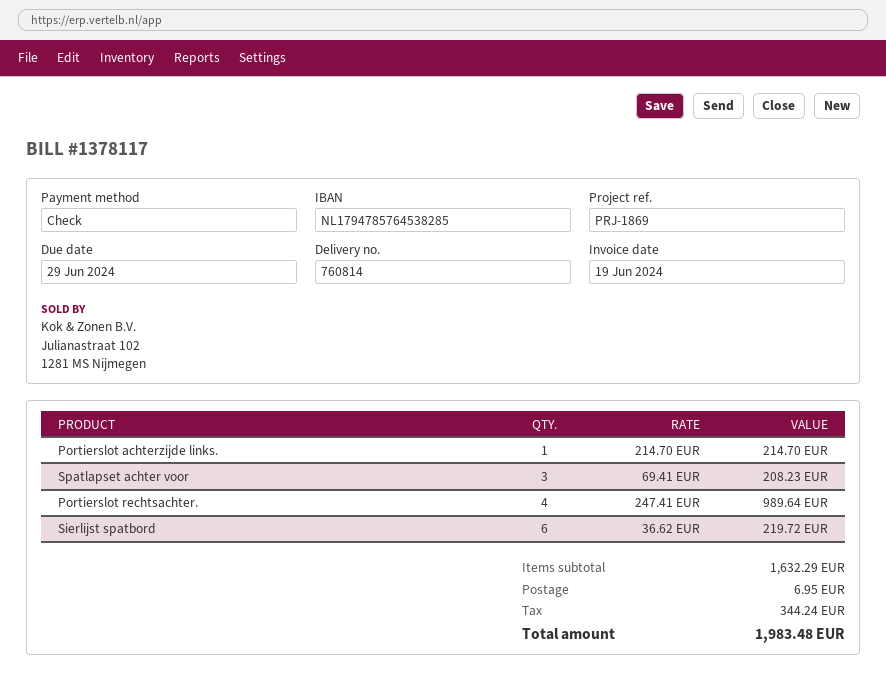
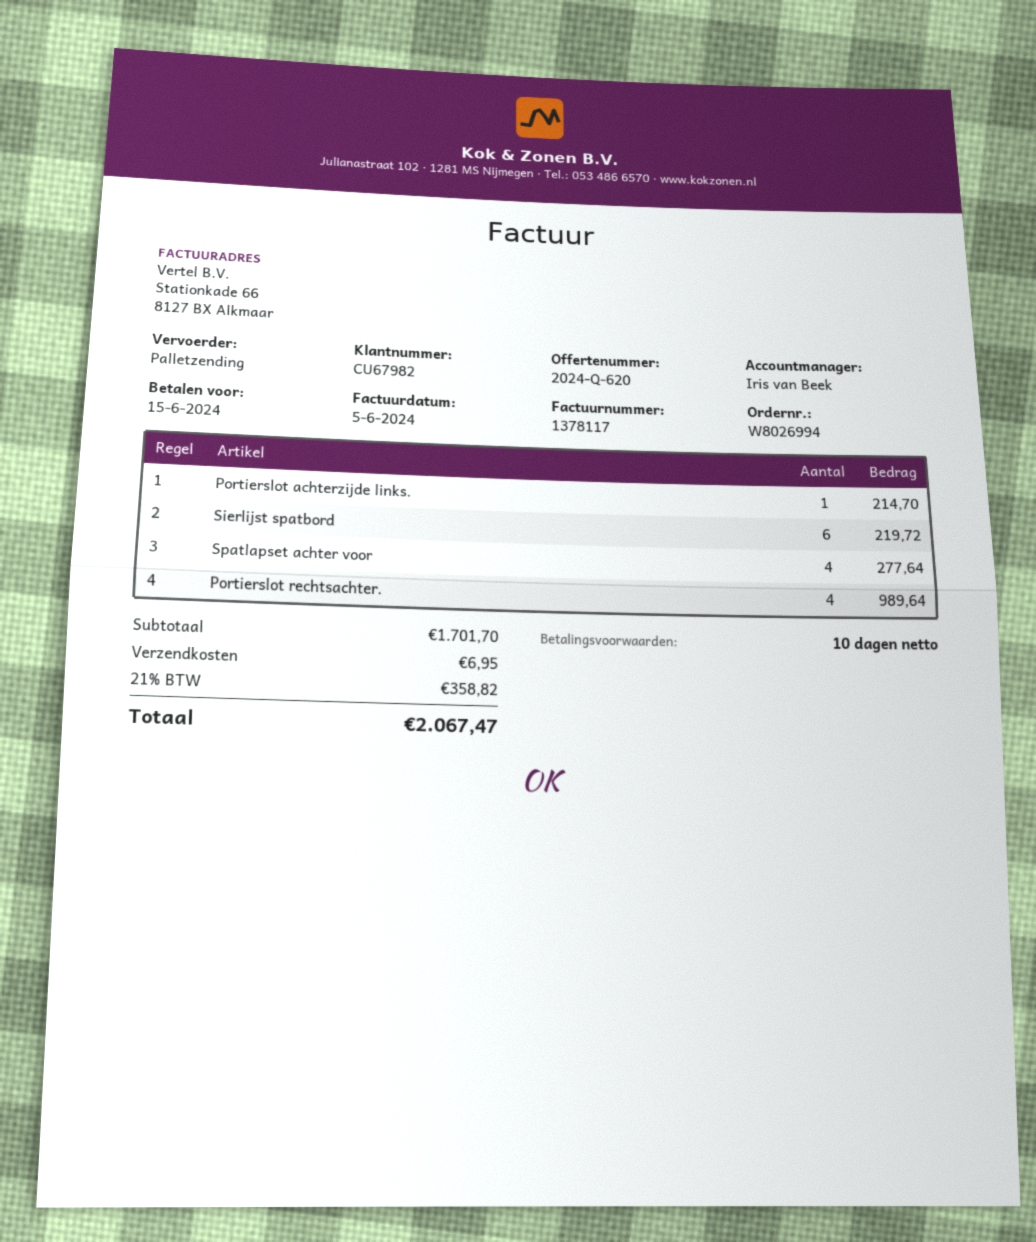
invoice date: 2024-06-19 -> 2024-06-05
due date: 2024-06-29 -> 2024-06-15
Spatlapset achter voor: 3 for 208.23 -> 4 for 277.64
subtotal: 1632.29 -> 1701.70
tax: 344.24 -> 358.82
total: 1983.48 -> 2067.47

